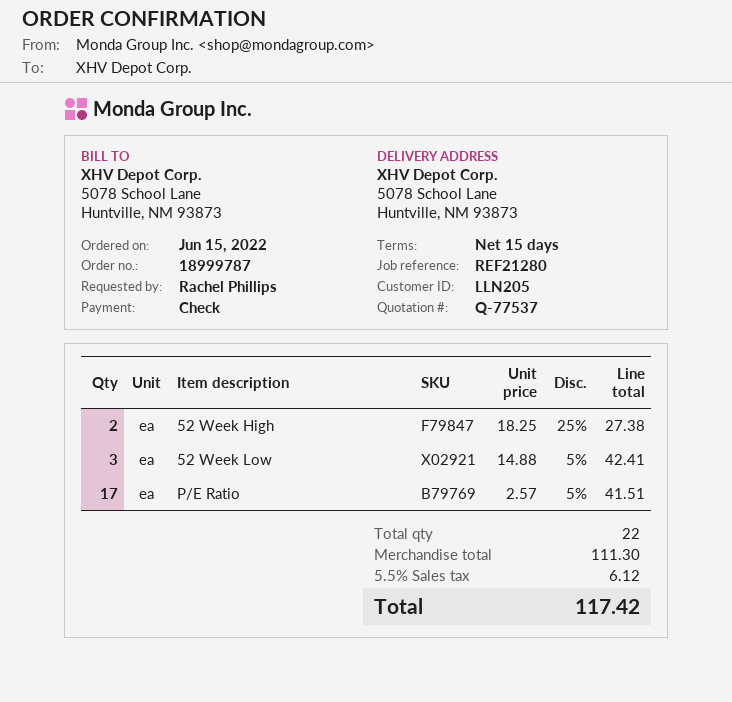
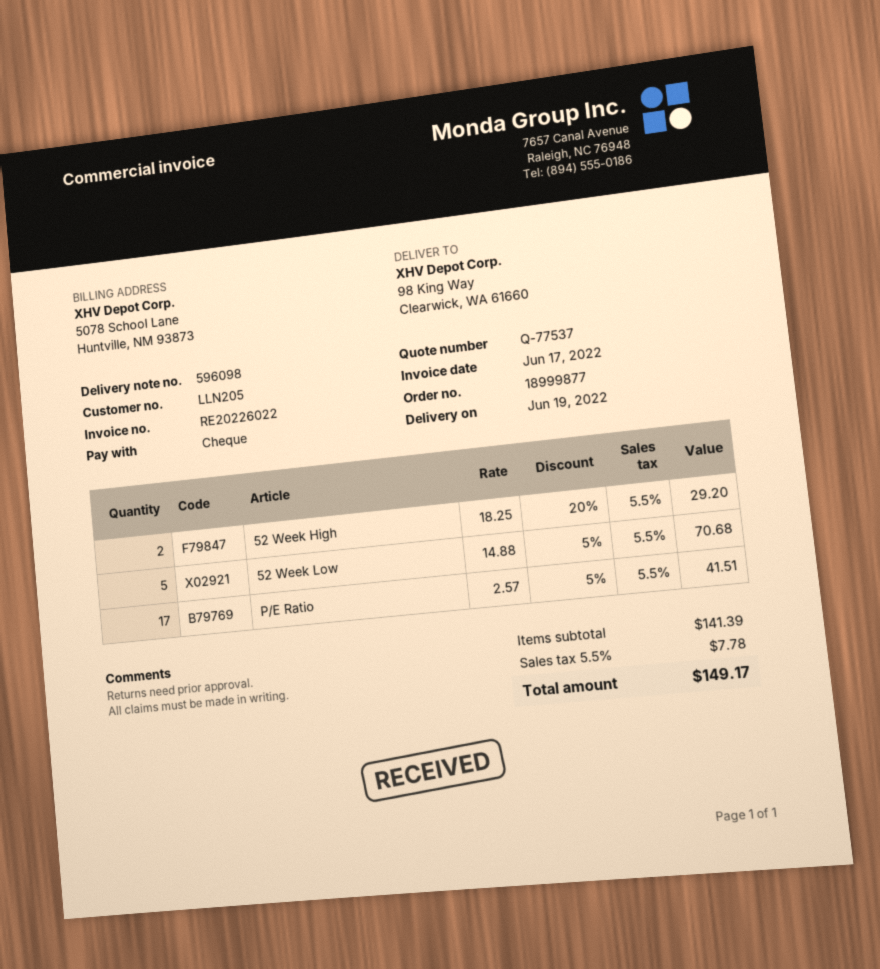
order number: 18999787 -> 18999877
ship to: 5078 School Lane, Huntville, NM 93873 -> 98 King Way, Clearwick, WA 61660
52 Week High: 2 x 18.25 - 25% = 27.38 -> 2 x 18.25 - 20% = 29.20
52 Week Low: 3 x 14.88 - 5% = 42.41 -> 5 x 14.88 - 5% = 70.68
subtotal: 111.30 -> 141.39
tax: 5.5% = 6.12 -> 5.5% = 7.78
total: 117.42 -> 149.17

